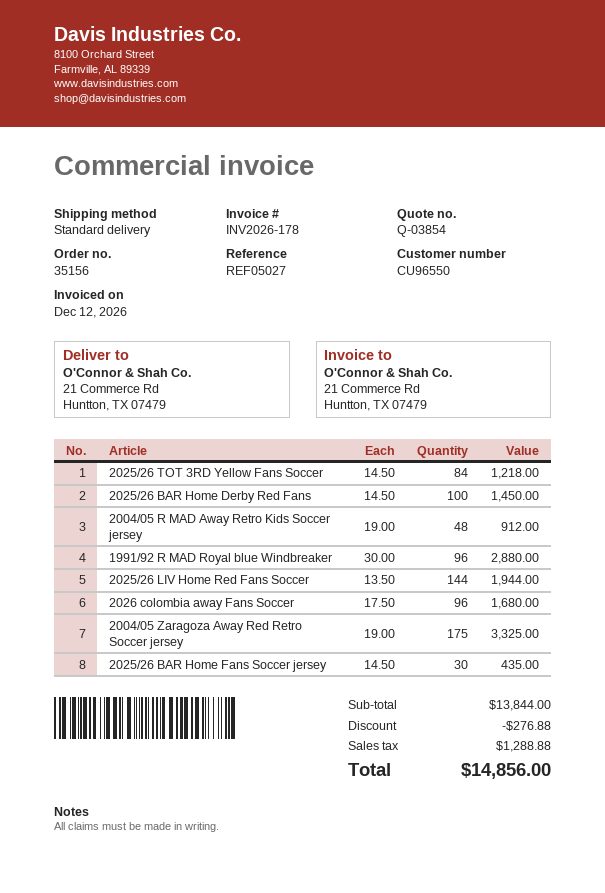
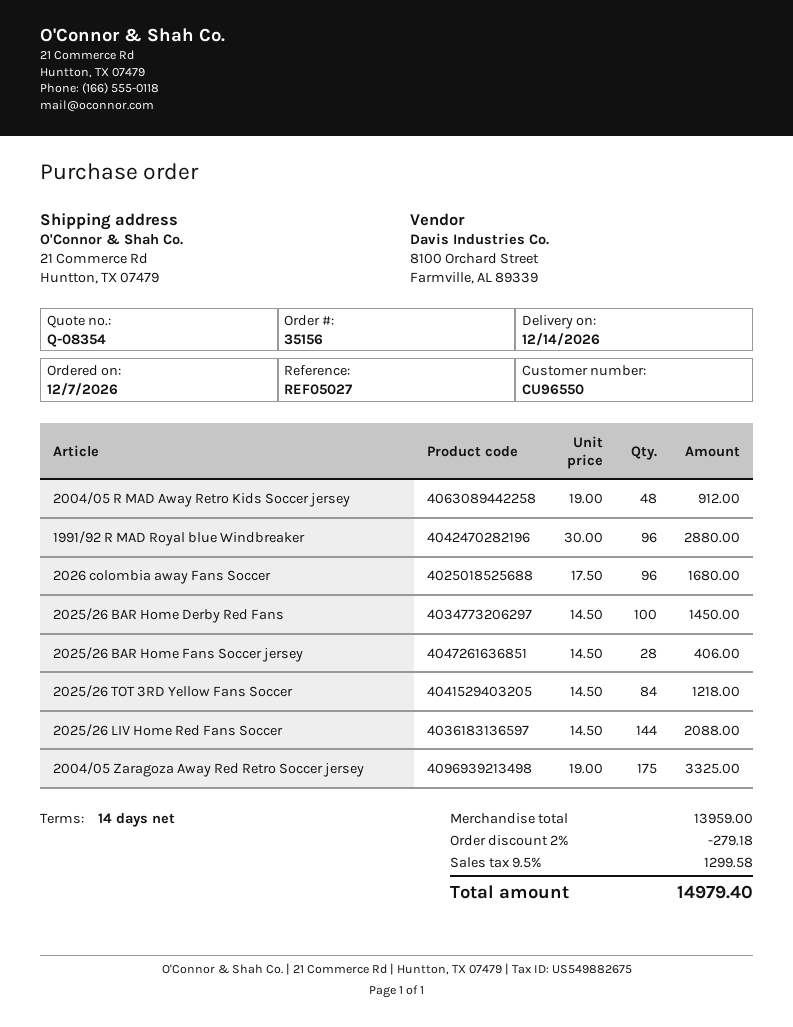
quote number: Q-03854 -> Q-08354
2025/26 LIV Home Red Fans Soccer: 144 x 13.50 = 1944.00 -> 144 x 14.50 = 2088.00
2025/26 BAR Home Fans Soccer jersey: 30 x 14.50 = 435.00 -> 28 x 14.50 = 406.00
subtotal: 13844.00 -> 13959.00
discount: 276.88 -> 279.18
tax: 1288.88 -> 1299.58
total: 14856.00 -> 14979.40

